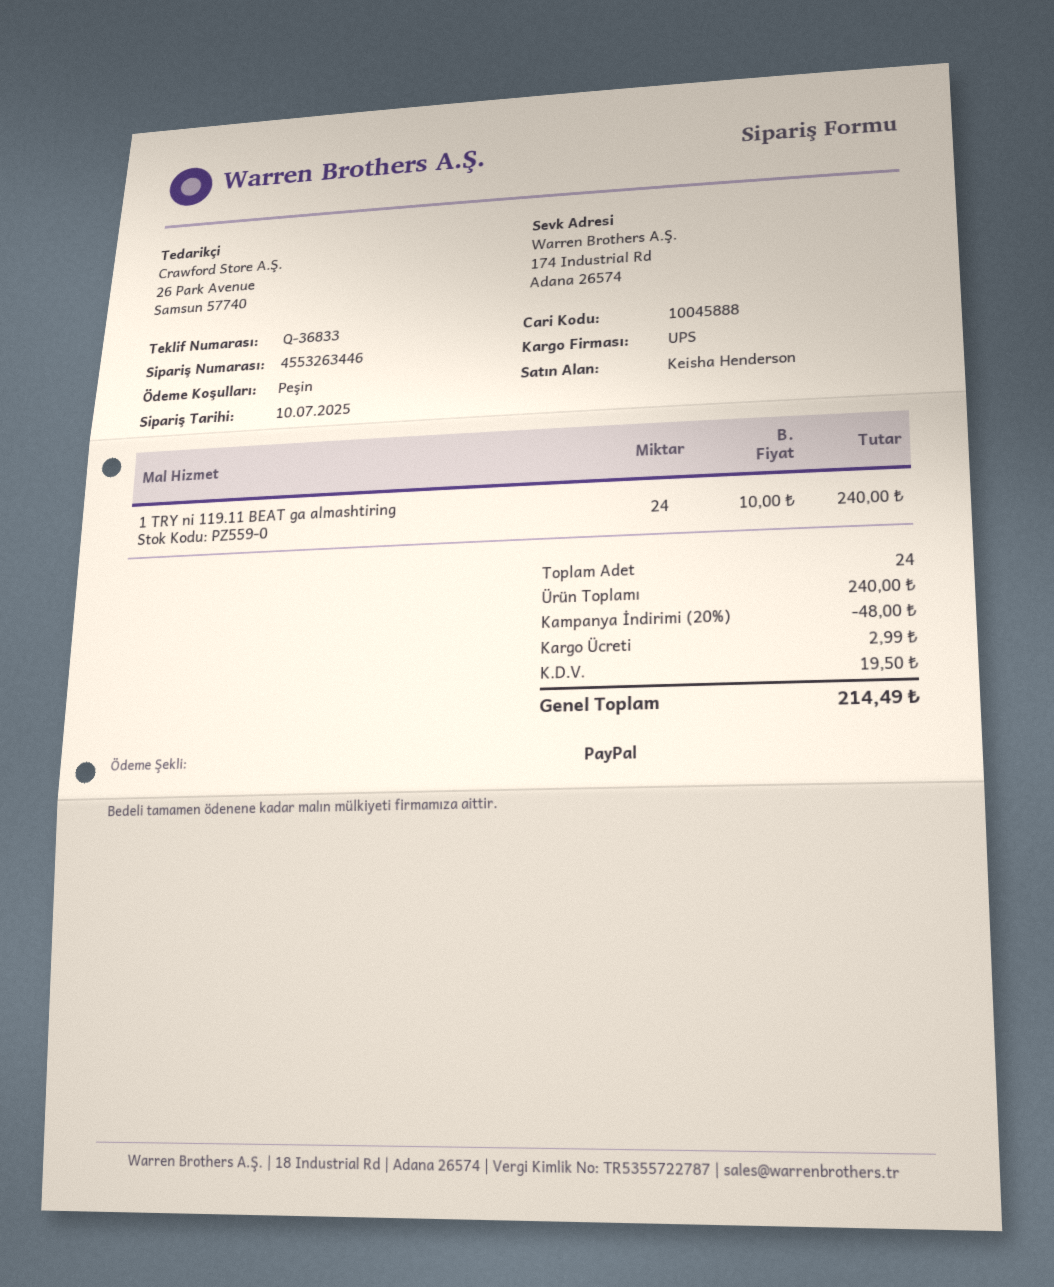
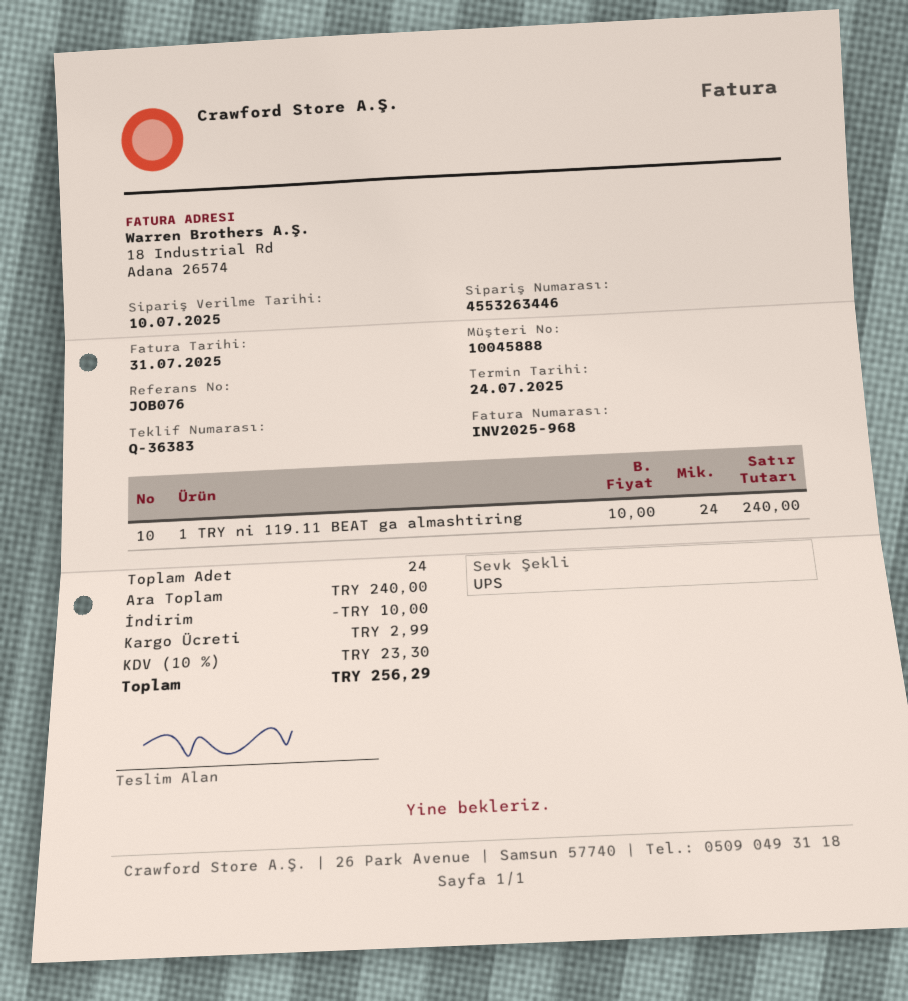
quote number: Q-36833 -> Q-36383
discount: 48.00 -> 10.00
tax: 19.50 -> 23.30
total: 214.49 -> 256.29

